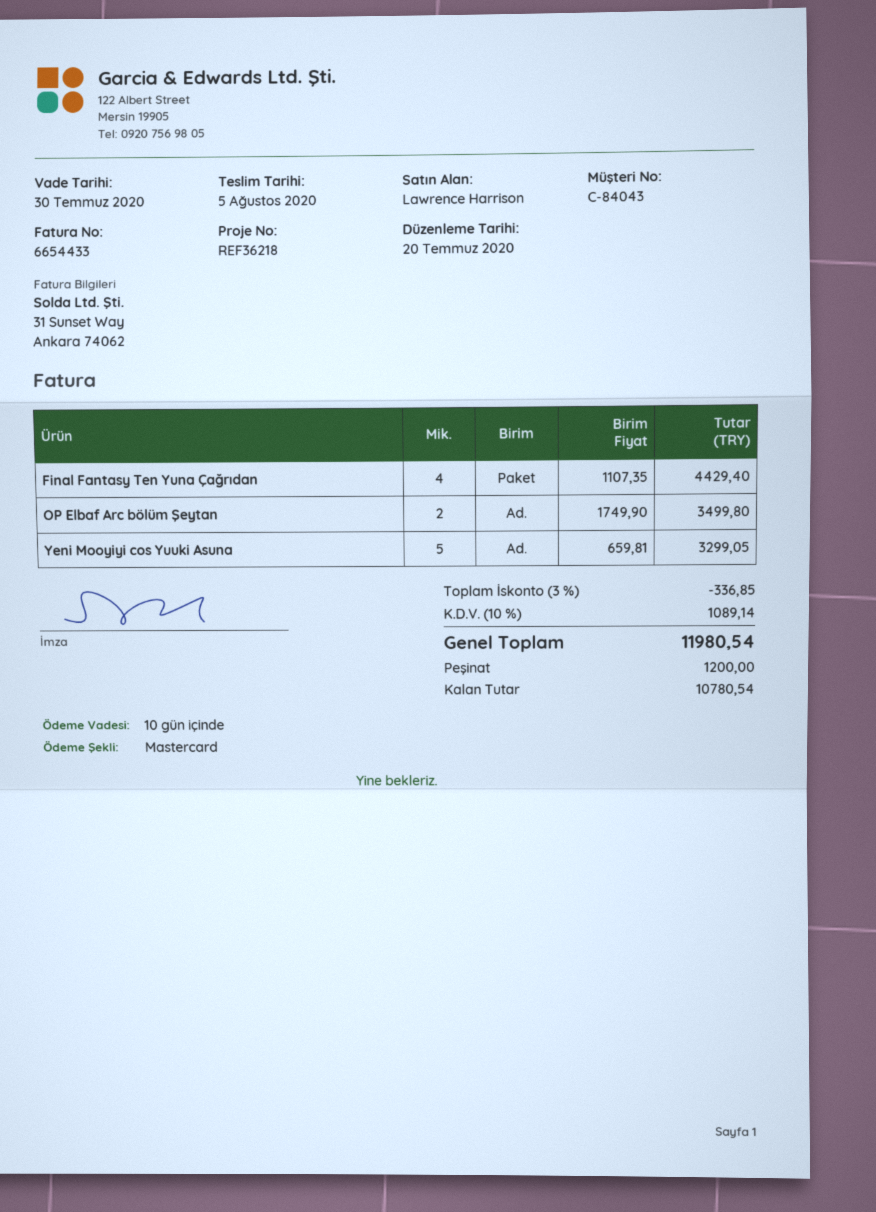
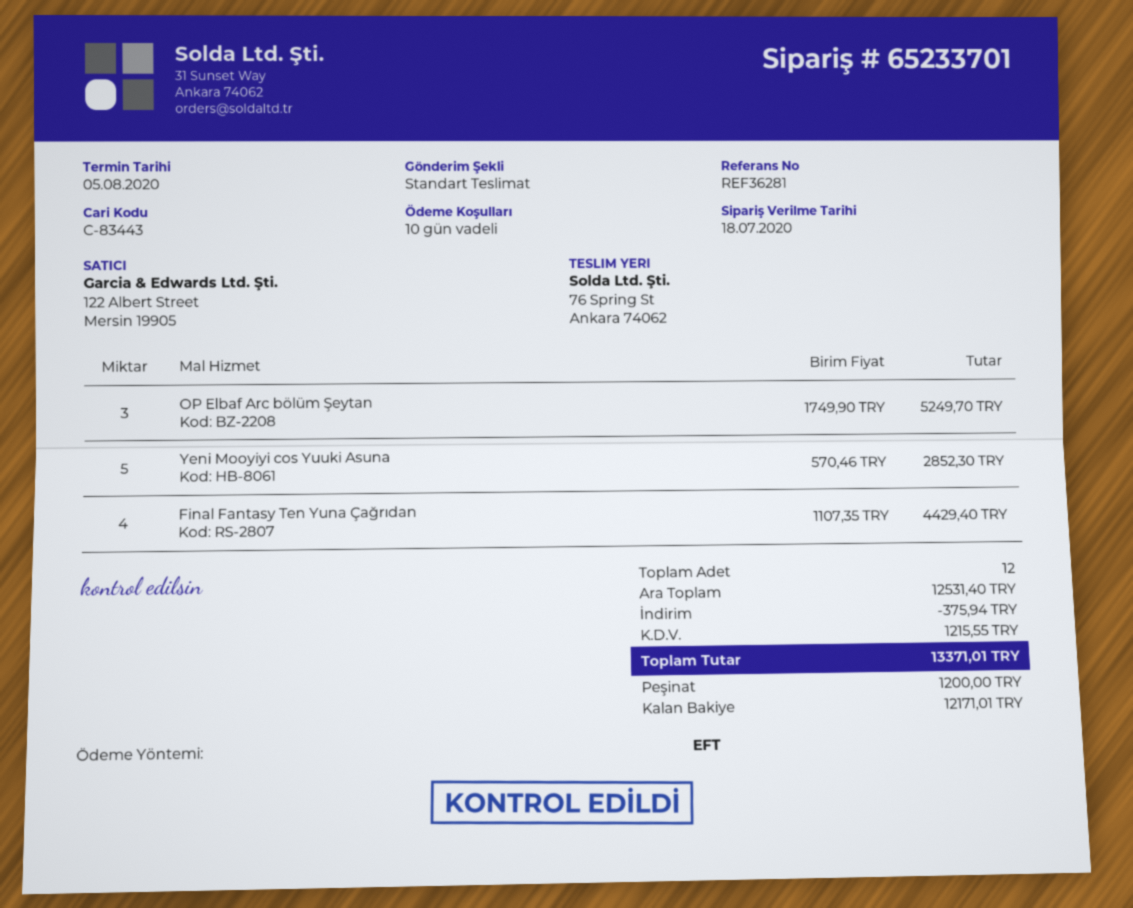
customer number: C-84043 -> C-83443
reference: REF36218 -> REF36281
payment method: Mastercard -> bank transfer
OP Elbaf Arc bölüm Şeytan: 2 x 1749.90 = 3499.80 -> 3 x 1749.90 = 5249.70
Yeni Mooyiyi cos Yuuki Asuna: 5 x 659.81 = 3299.05 -> 5 x 570.46 = 2852.30
discount: 336.85 -> 375.94
tax: 1089.14 -> 1215.55
total: 11980.54 -> 13371.01
balance: 10780.54 -> 12171.01

